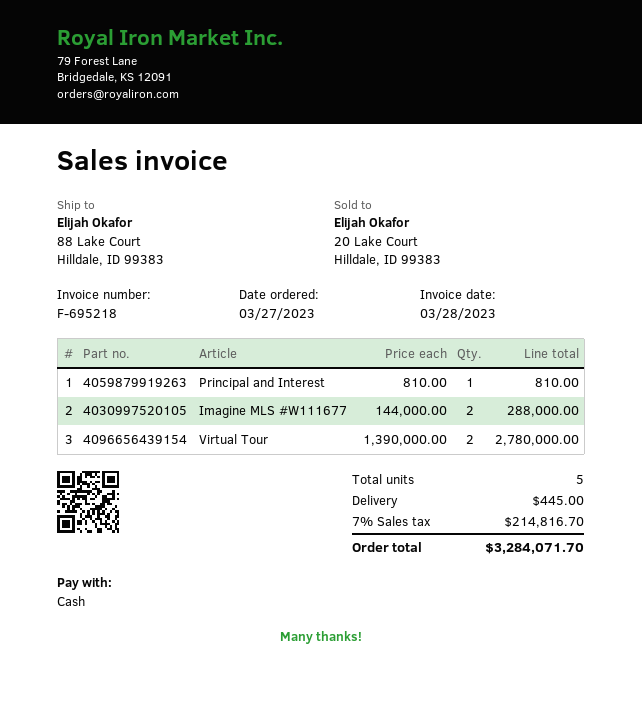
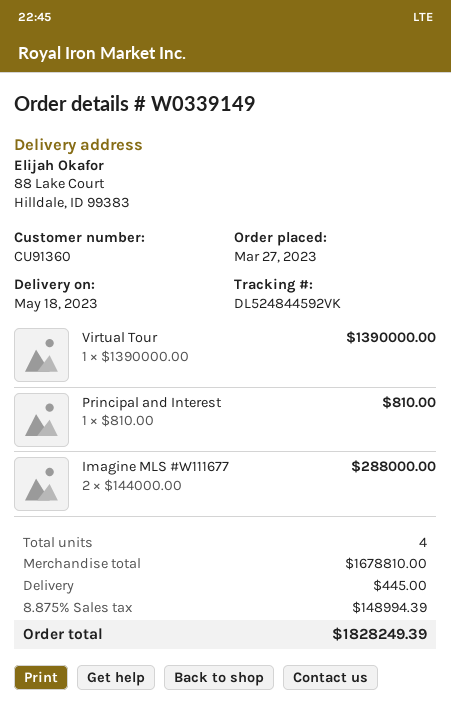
Virtual Tour: 2 x 1390000.00 = 2780000.00 -> 1 x 1390000.00 = 1390000.00
total quantity: 5 -> 4
tax: 7% = 214816.70 -> 8.875% = 148994.39
total: 3284071.70 -> 1828249.39

